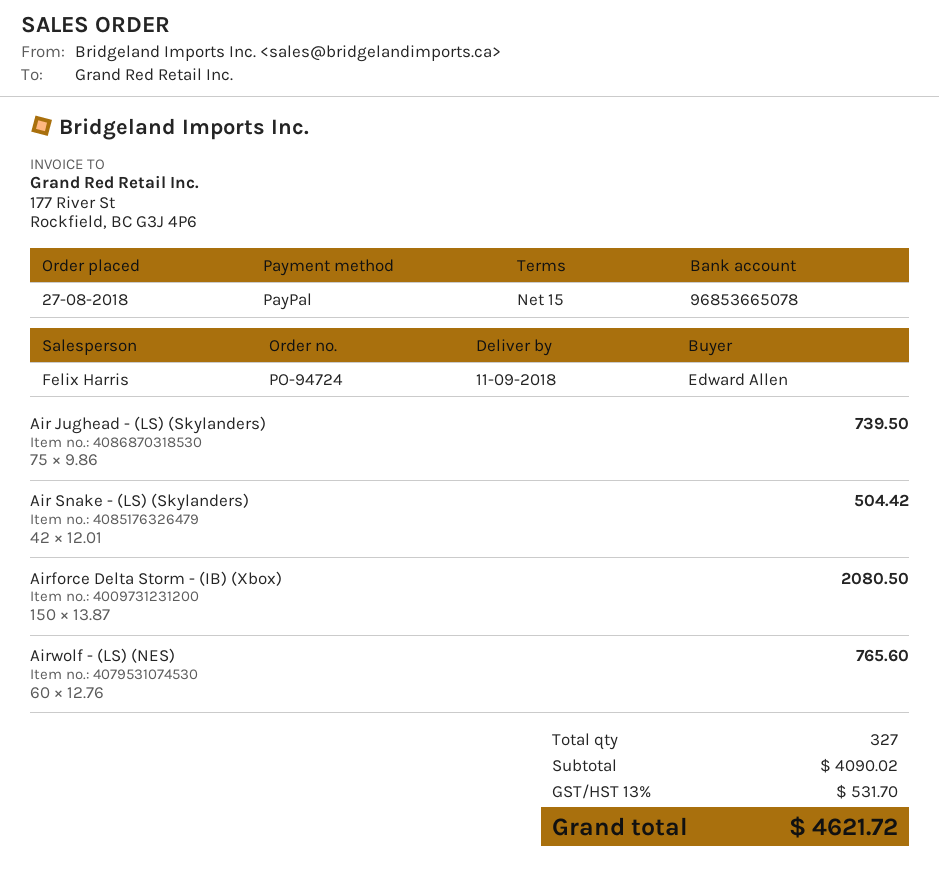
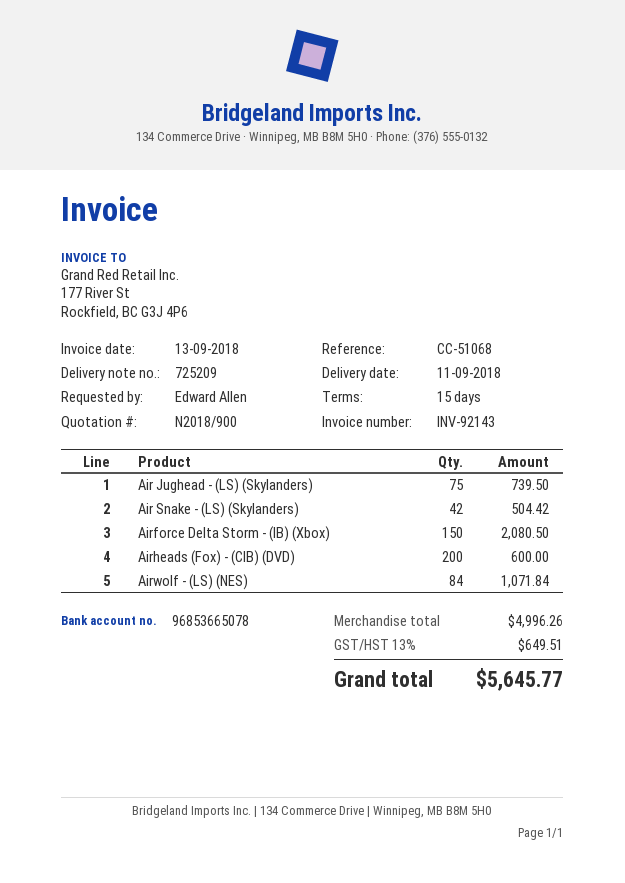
Airwolf - (LS) (NES): 60 for 765.60 -> 84 for 1071.84
Airheads (Fox) - (CIB) (DVD): none -> 200 for 600.00
subtotal: 4090.02 -> 4996.26
tax: 13% = 531.70 -> 13% = 649.51
total: 4621.72 -> 5645.77

